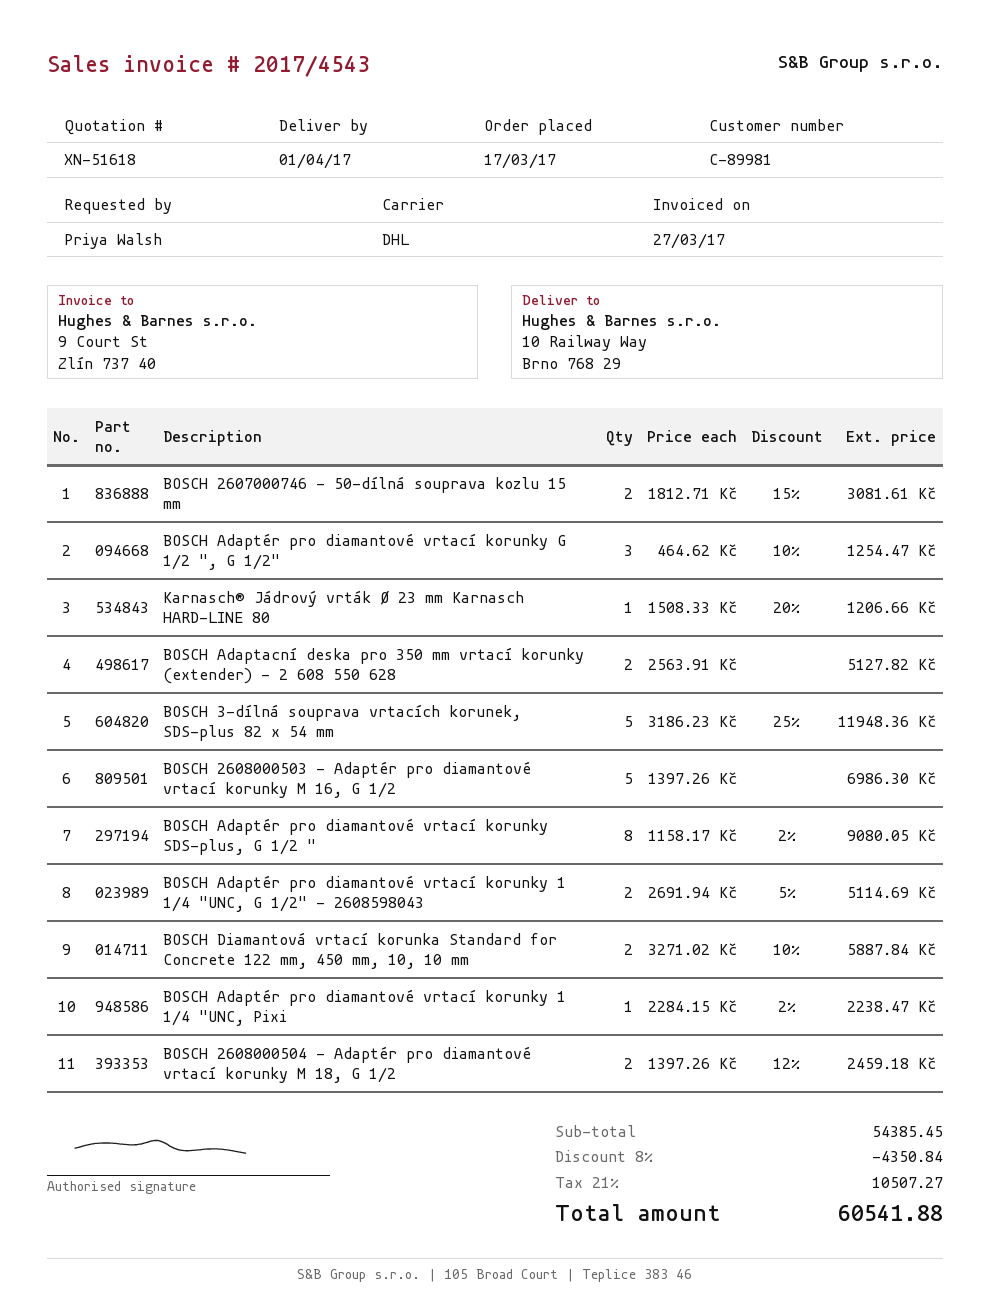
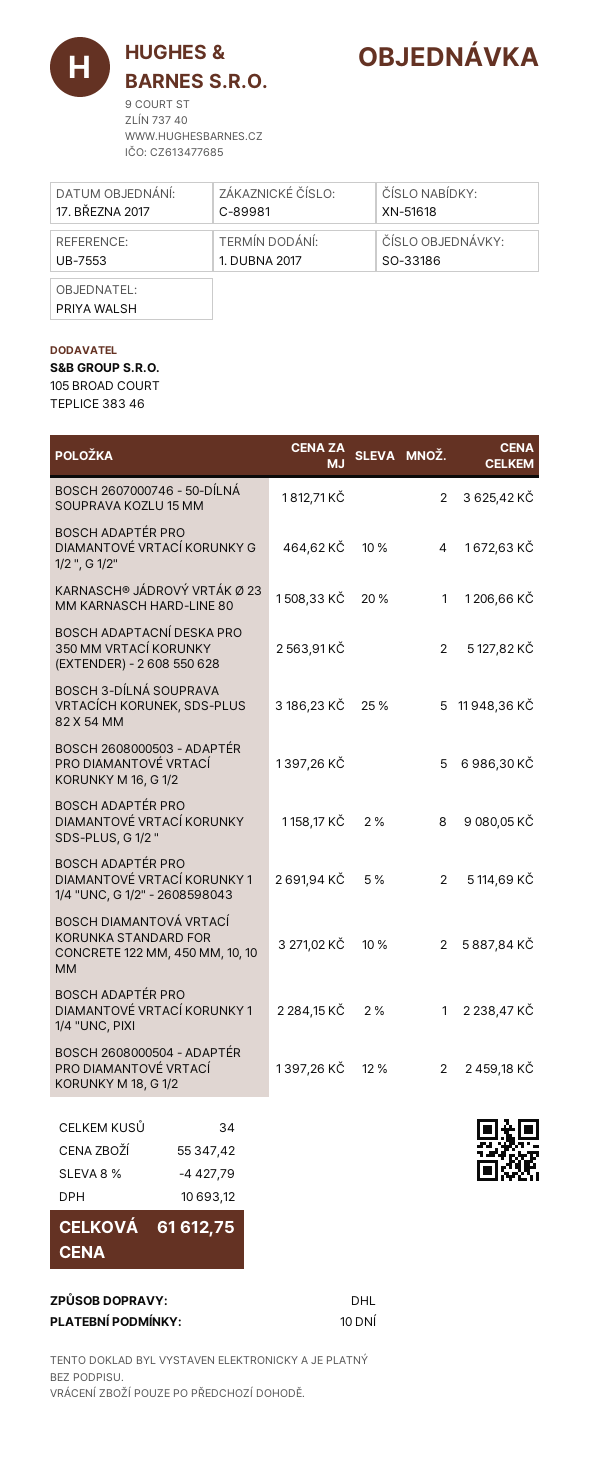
BOSCH 2607000746 - 50-dílná souprava kozlu 15 mm: 2 x 1812.71 - 15% = 3081.61 -> 2 x 1812.71 = 3625.42
BOSCH Adaptér pro diamantové vrtací korunky G 1/2 ", G 1/2": 3 x 464.62 - 10% = 1254.47 -> 4 x 464.62 - 10% = 1672.63
subtotal: 54385.45 -> 55347.42
discount: 8% = 4350.84 -> 8% = 4427.79
tax: 10507.27 -> 10693.12
total: 60541.88 -> 61612.75

